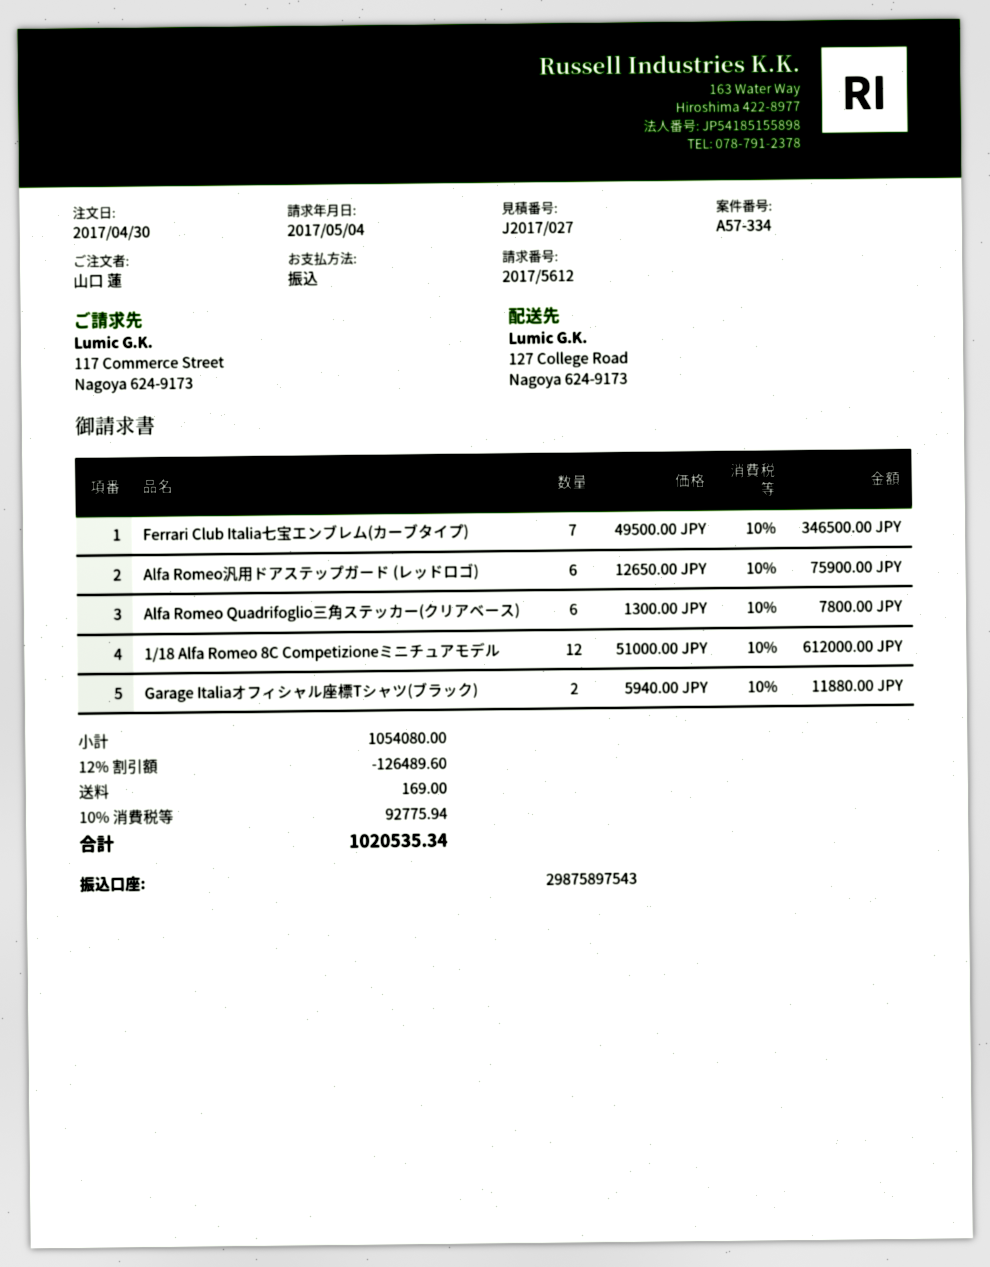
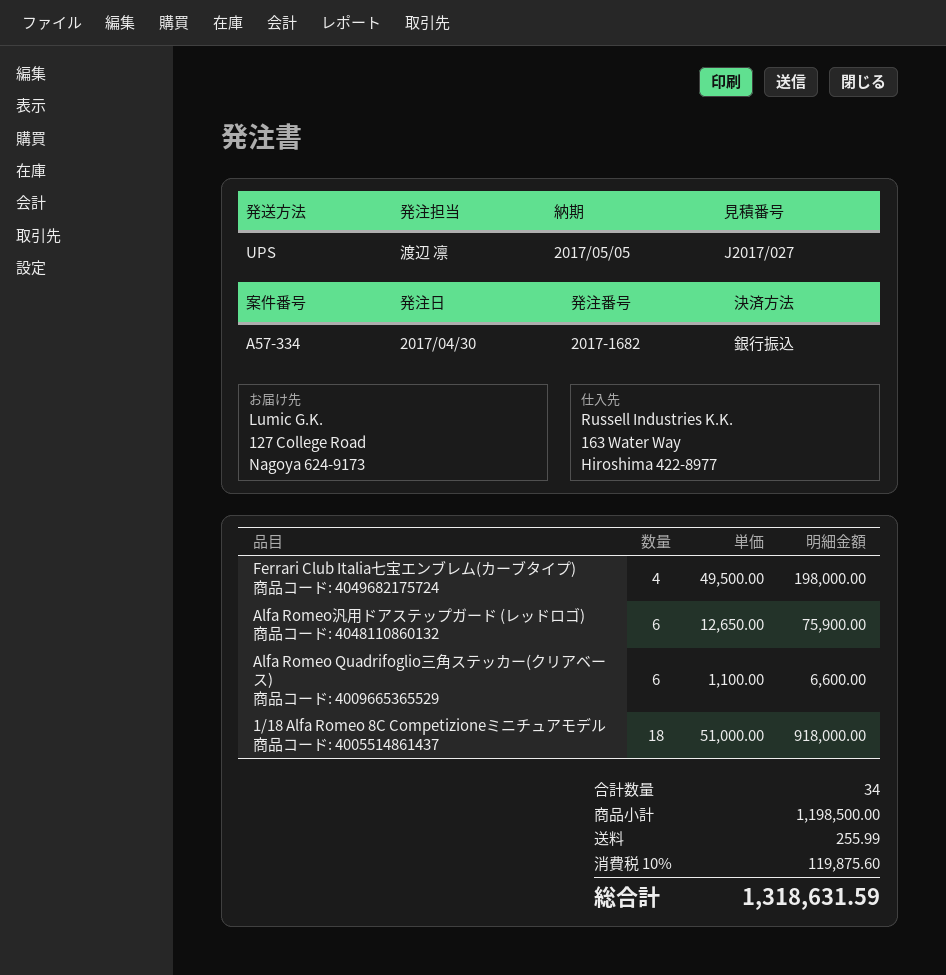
ordered by: 山口 蓮 -> 渡辺 凛
Ferrari Club Italia七宝エンブレム(カーブタイプ): 7 x 49500.00 = 346500.00 -> 4 x 49500.00 = 198000.00
Alfa Romeo Quadrifoglio三角ステッカー(クリアベース): 6 x 1300.00 = 7800.00 -> 6 x 1100.00 = 6600.00
1/18 Alfa Romeo 8C Competizioneミニチュアモデル: 12 x 51000.00 = 612000.00 -> 18 x 51000.00 = 918000.00
Garage Italiaオフィシャル座標Tシャツ(ブラック): 2 x 5940.00 = 11880.00 -> none
subtotal: 1054080.00 -> 1198500.00
discount: 12% = 126489.60 -> none
shipping: 169.00 -> 255.99
tax: 10% = 92775.94 -> 10% = 119875.60
total: 1020535.34 -> 1318631.59

